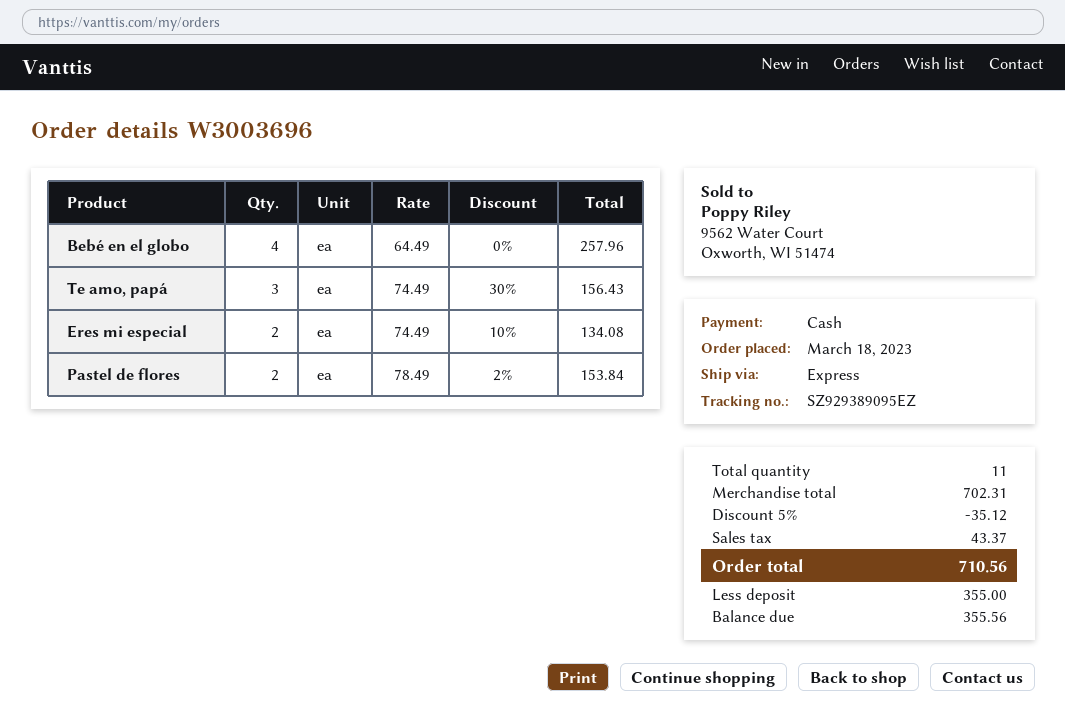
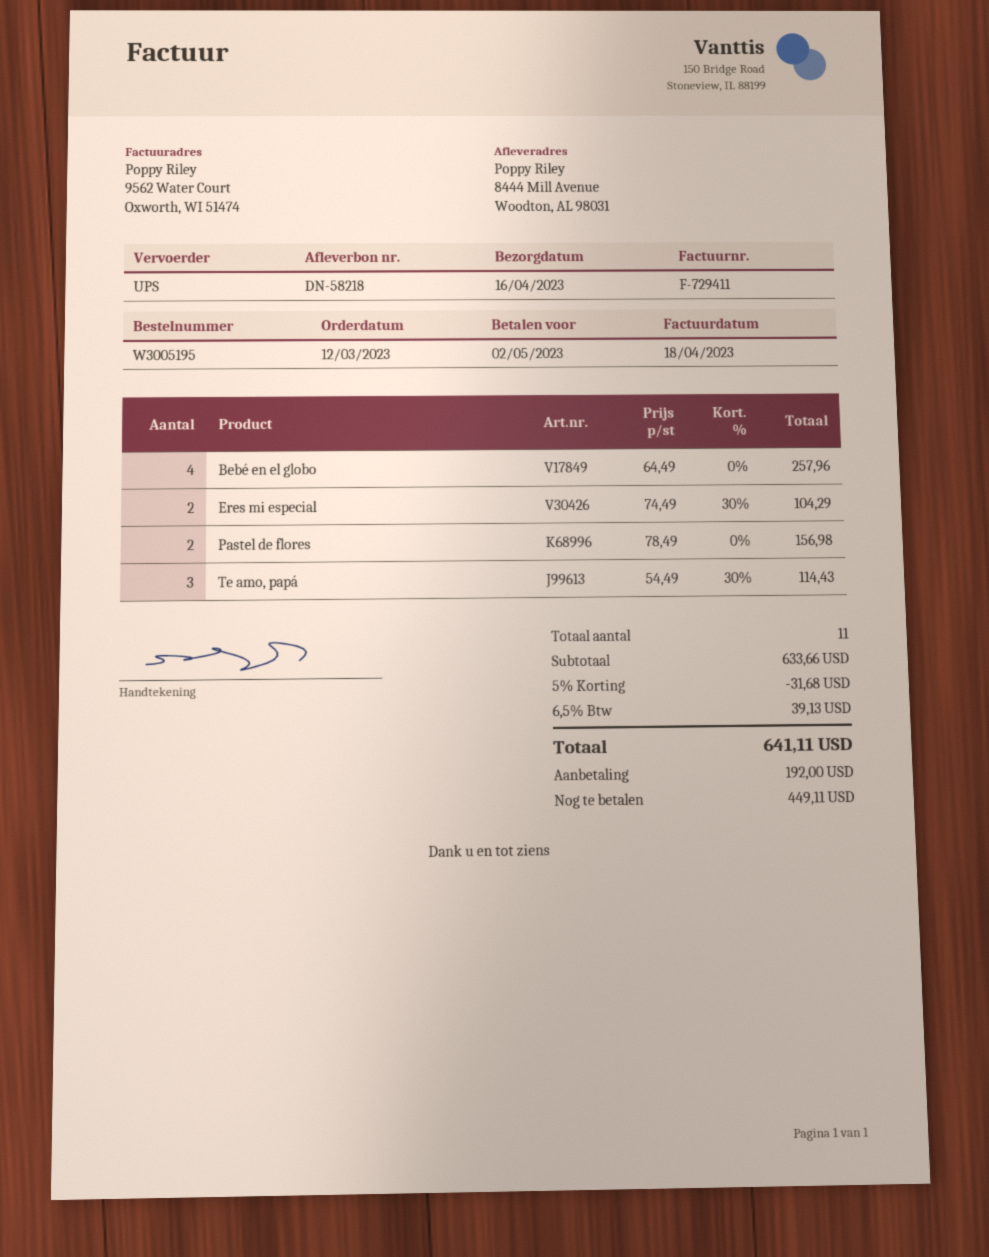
order number: W3003696 -> W3005195
order date: 2023-03-18 -> 2023-03-12
shipping method: express -> UPS
Te amo, papá: 3 x 74.49 - 30% = 156.43 -> 3 x 54.49 - 30% = 114.43
Eres mi especial: 2 x 74.49 - 10% = 134.08 -> 2 x 74.49 - 30% = 104.29
Pastel de flores: 2 x 78.49 - 2% = 153.84 -> 2 x 78.49 = 156.98
subtotal: 702.31 -> 633.66
discount: 5% = 35.12 -> 5% = 31.68
tax: 43.37 -> 39.13
total: 710.56 -> 641.11
deposit: 355.00 -> 192.00
balance: 355.56 -> 449.11

